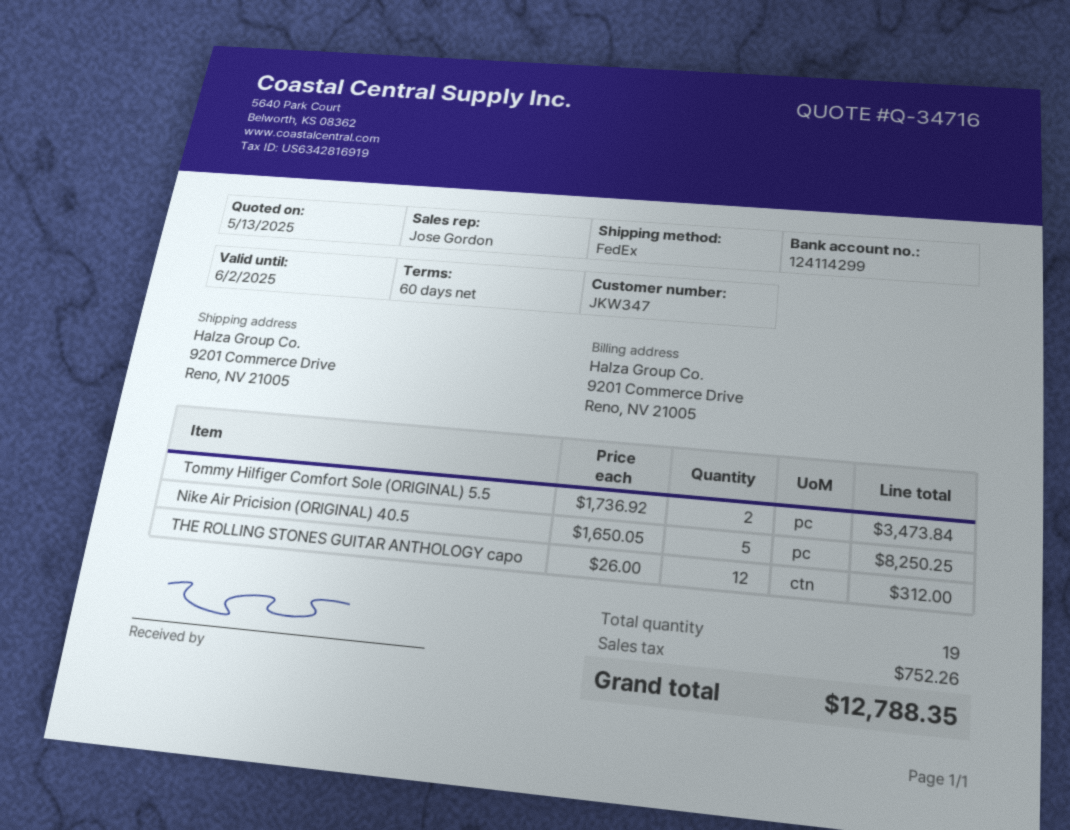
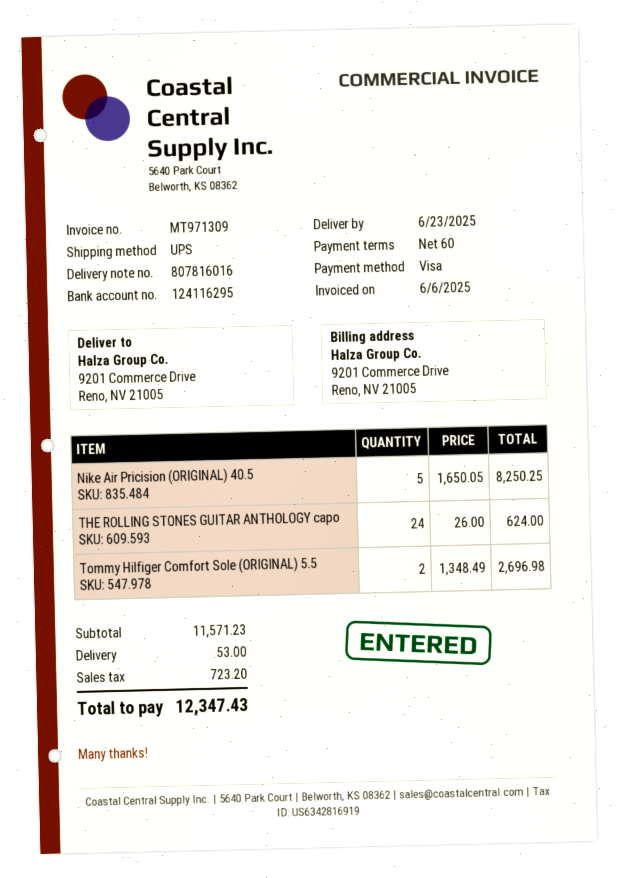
bank account: 124114299 -> 124116295
shipping method: FedEx -> UPS
Tommy Hilfiger Comfort Sole (ORIGINAL) 5.5: 2 x 1736.92 = 3473.84 -> 2 x 1348.49 = 2696.98
THE ROLLING STONES GUITAR ANTHOLOGY capo: 12 x 26.00 = 312.00 -> 24 x 26.00 = 624.00
shipping: none -> 53.00
tax: 752.26 -> 723.20
total: 12788.35 -> 12347.43

